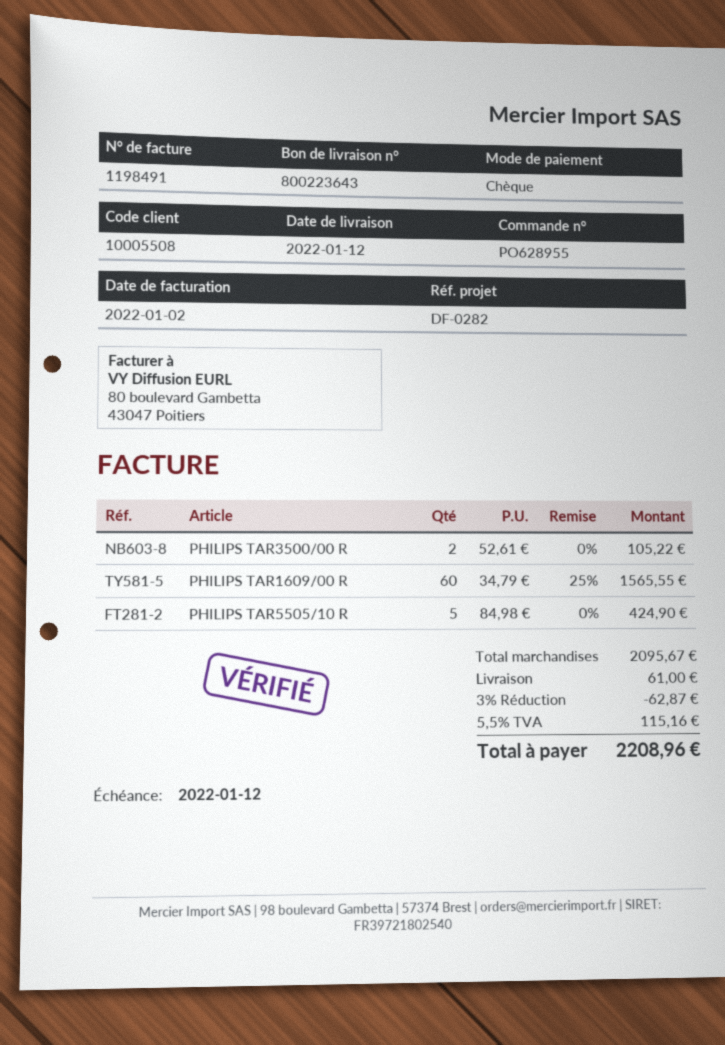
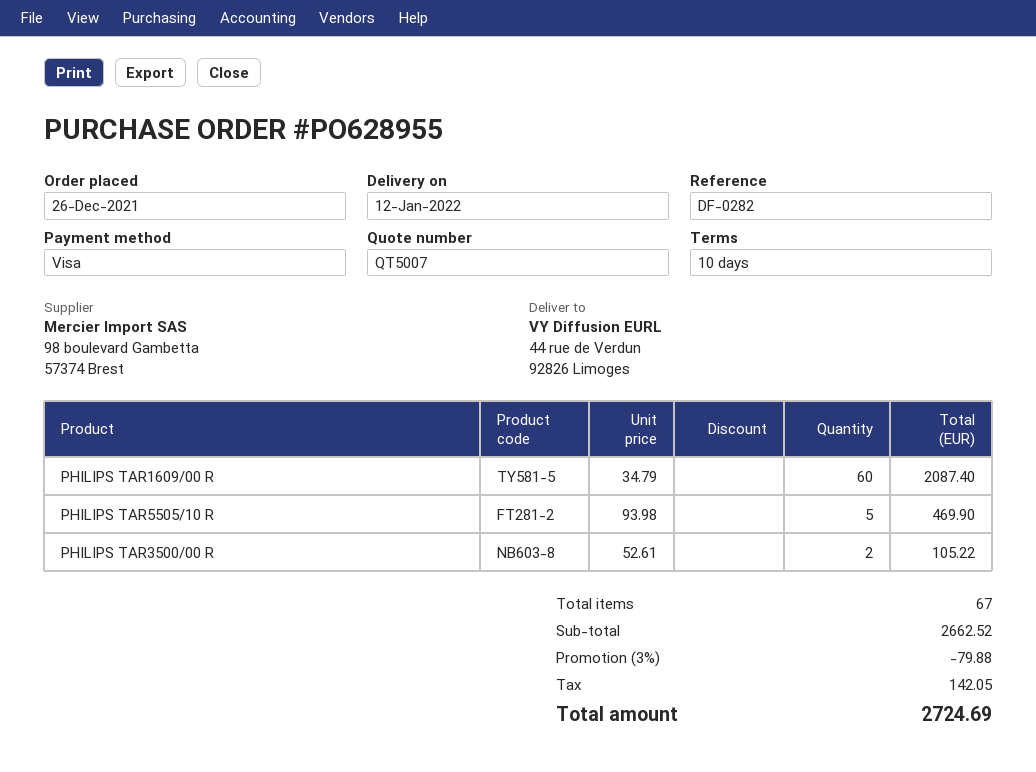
payment method: cheque -> Visa
PHILIPS TAR1609/00 R: 60 x 34.79 - 25% = 1565.55 -> 60 x 34.79 = 2087.40
PHILIPS TAR5505/10 R: 5 x 84.98 = 424.90 -> 5 x 93.98 = 469.90
subtotal: 2095.67 -> 2662.52
discount: 3% = 62.87 -> 3% = 79.88
shipping: 61.00 -> none
tax: 115.16 -> 142.05
total: 2208.96 -> 2724.69

